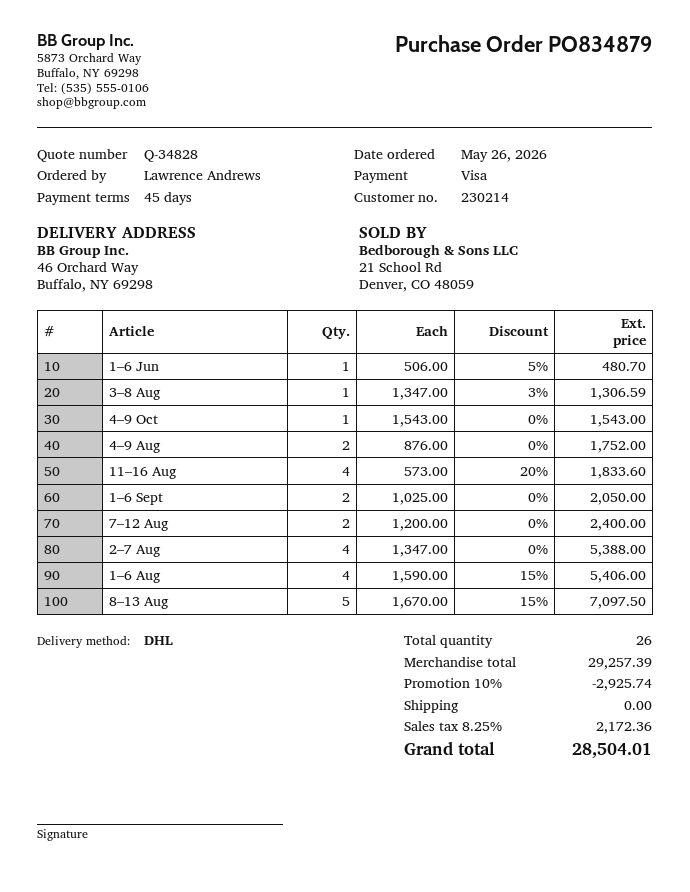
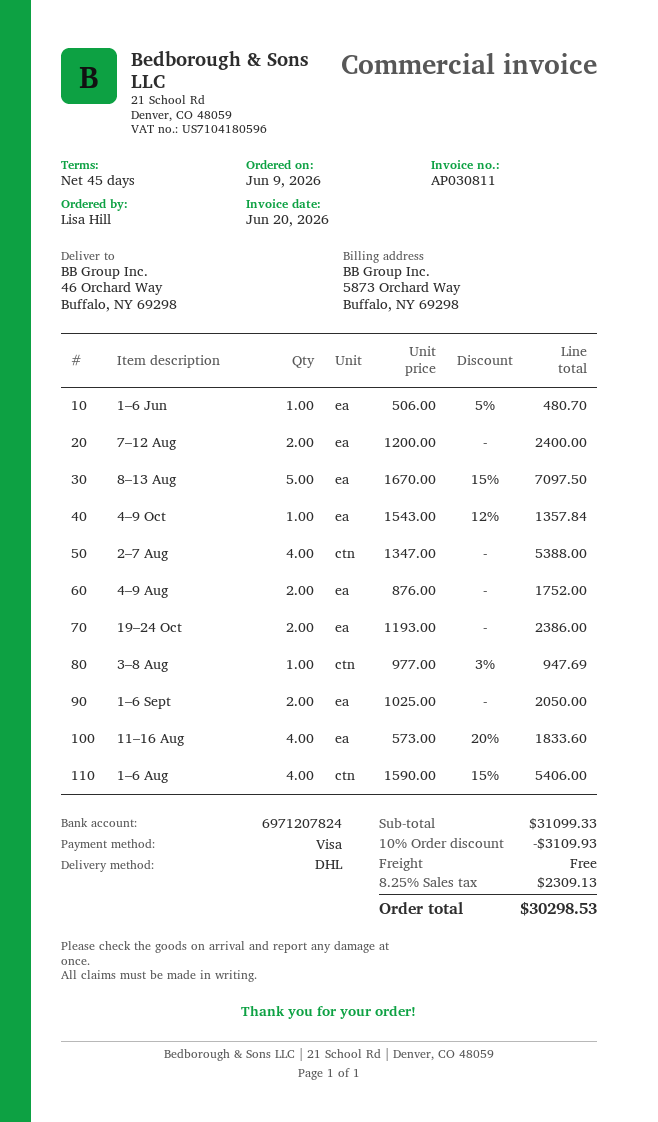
order date: 2026-05-26 -> 2026-06-09
ordered by: Lawrence Andrews -> Lisa Hill
3–8 Aug: 1 x 1347.00 - 3% = 1306.59 -> 1 x 977.00 - 3% = 947.69
4–9 Oct: 1 x 1543.00 = 1543.00 -> 1 x 1543.00 - 12% = 1357.84
19–24 Oct: none -> 2 x 1193.00 = 2386.00
subtotal: 29257.39 -> 31099.33
discount: 10% = 2925.74 -> 10% = 3109.93
tax: 8.25% = 2172.36 -> 8.25% = 2309.13
total: 28504.01 -> 30298.53

